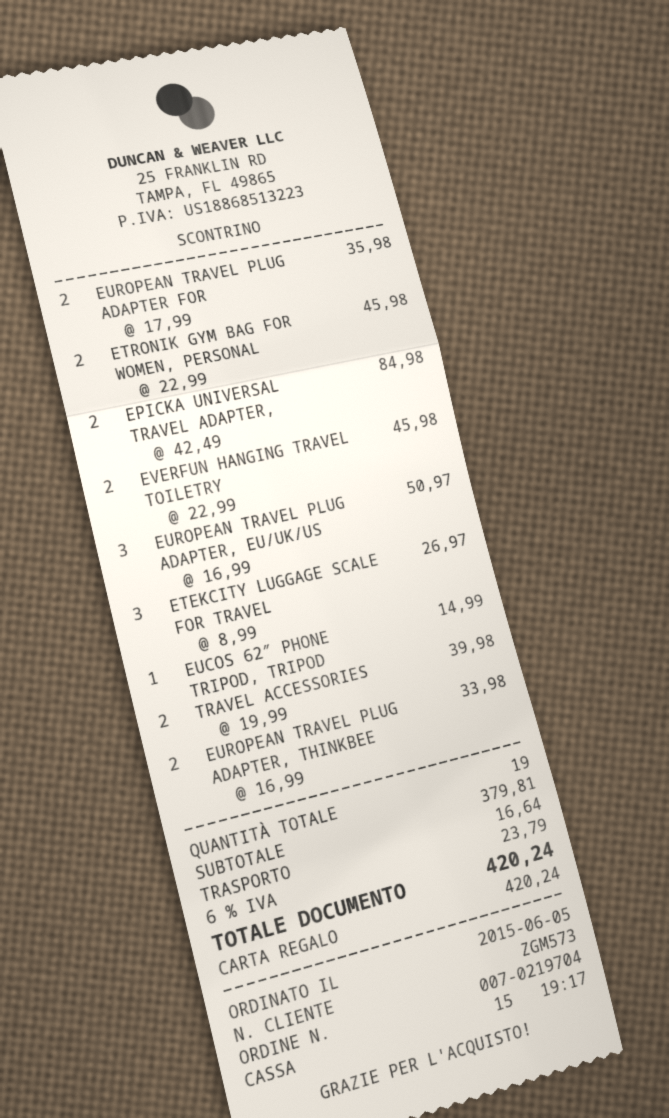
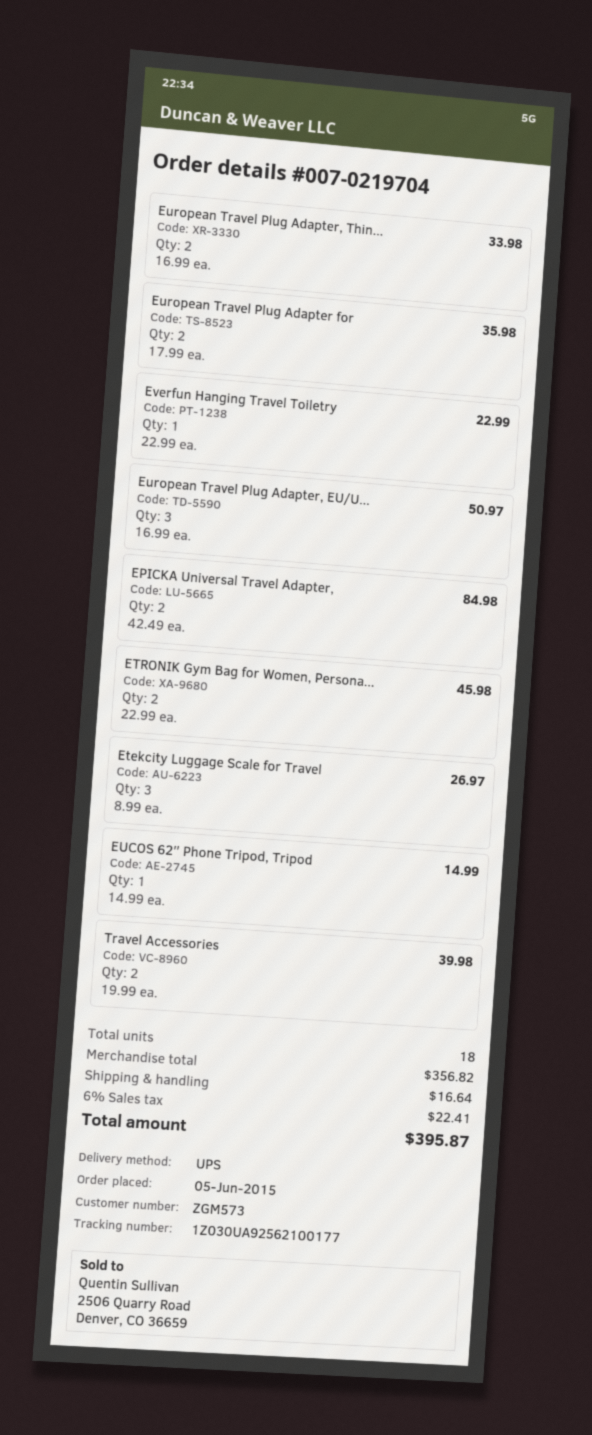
EVERFUN HANGING TRAVEL TOILETRY: 2 x 22.99 = 45.98 -> 1 x 22.99 = 22.99
total quantity: 19 -> 18
subtotal: 379.81 -> 356.82
tax: 6% = 23.79 -> 6% = 22.41
total: 420.24 -> 395.87

